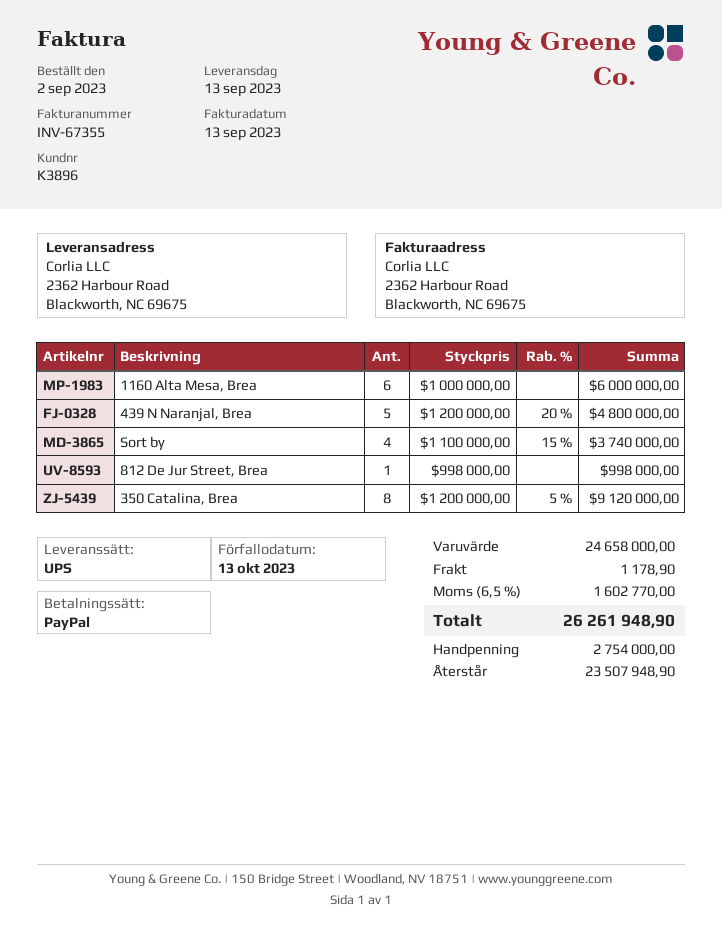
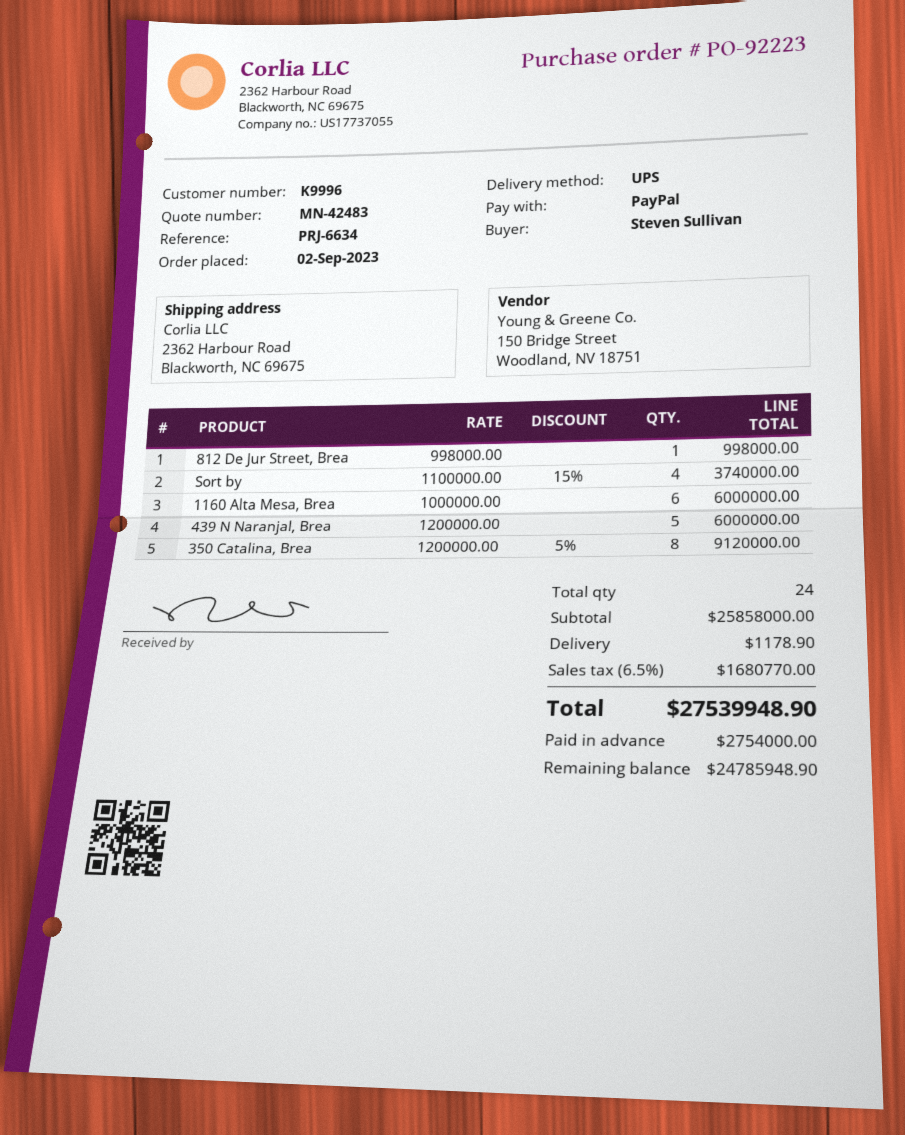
customer number: K3896 -> K9996
439 N Naranjal, Brea: 5 x 1200000.00 - 20% = 4800000.00 -> 5 x 1200000.00 = 6000000.00
subtotal: 24658000.00 -> 25858000.00
tax: 6.5% = 1602770.00 -> 6.5% = 1680770.00
total: 26261948.90 -> 27539948.90
balance: 23507948.90 -> 24785948.90

